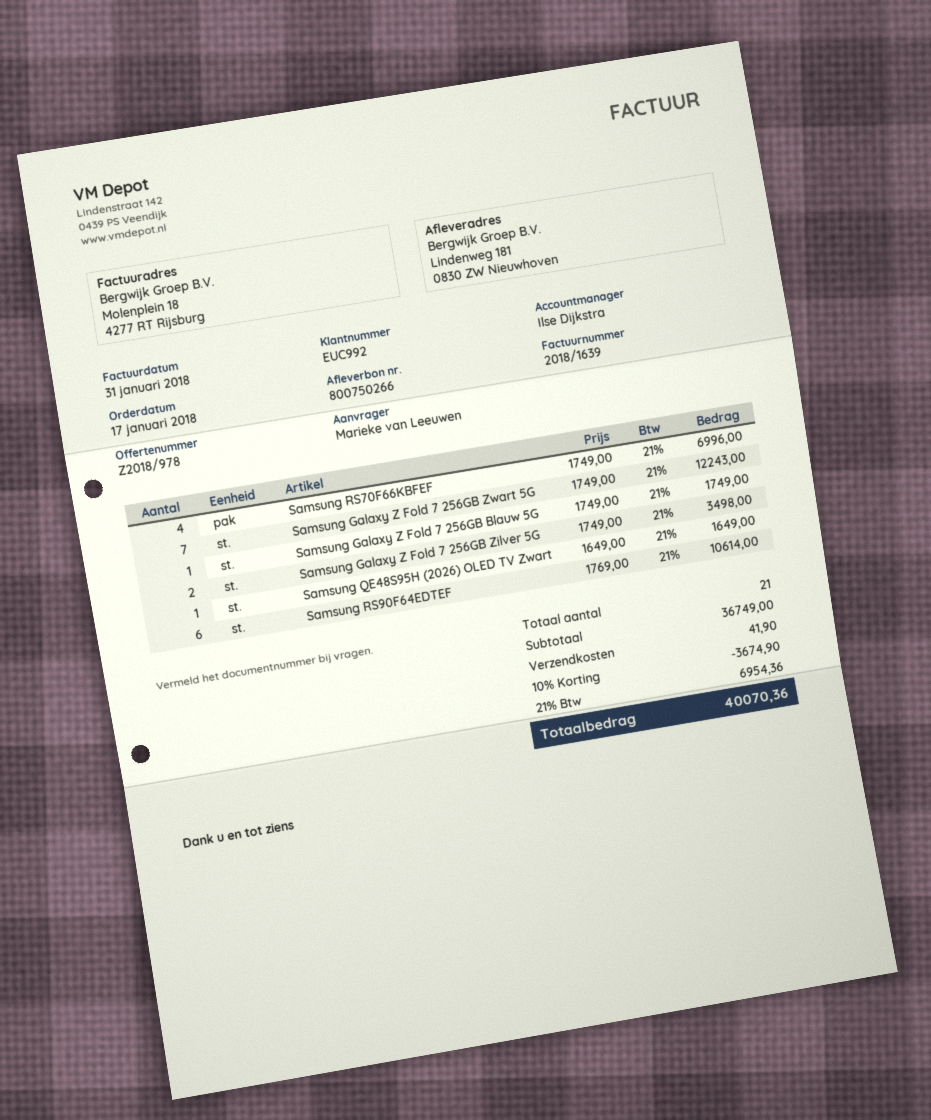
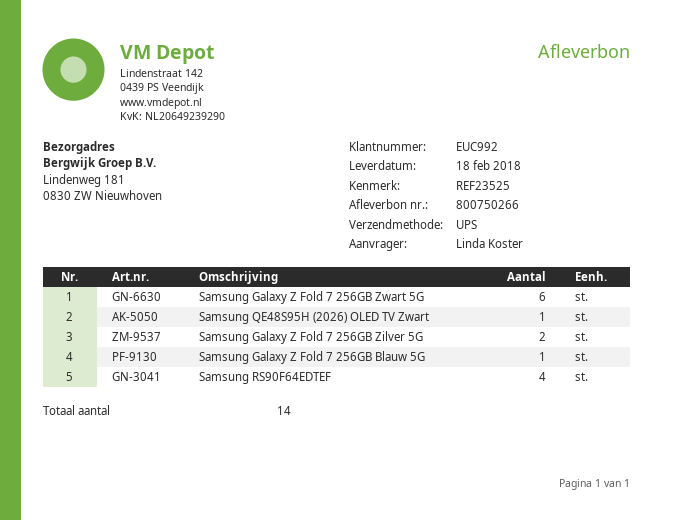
ordered by: Marieke van Leeuwen -> Linda Koster
Samsung RS70F66KBFEF: 4 -> none
Samsung Galaxy Z Fold 7 256GB Zwart 5G: 7 -> 6
Samsung RS90F64EDTEF: 6 -> 4
total quantity: 21 -> 14

